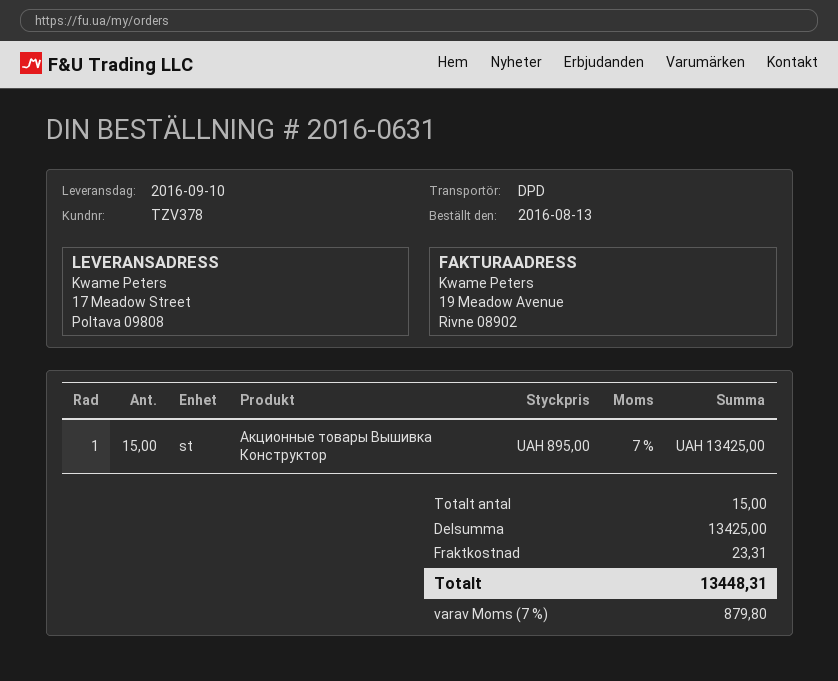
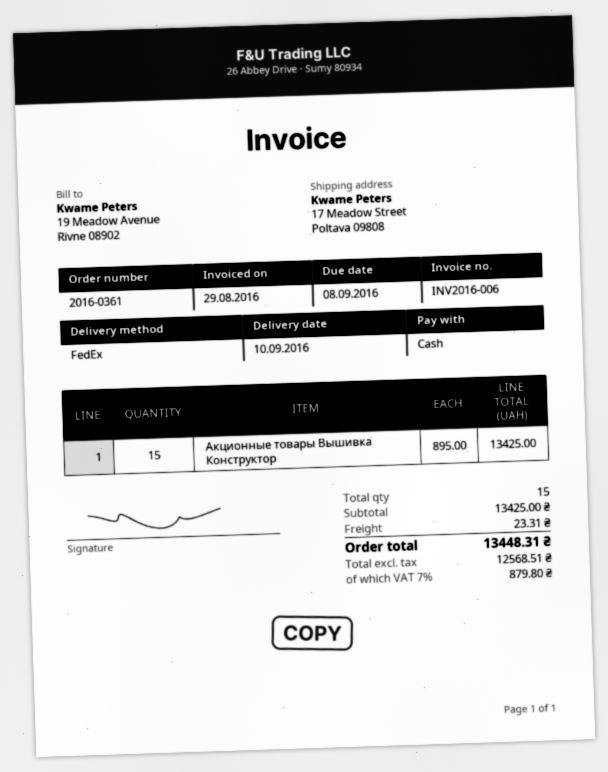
order number: 2016-0631 -> 2016-0361
shipping method: DPD -> FedEx

